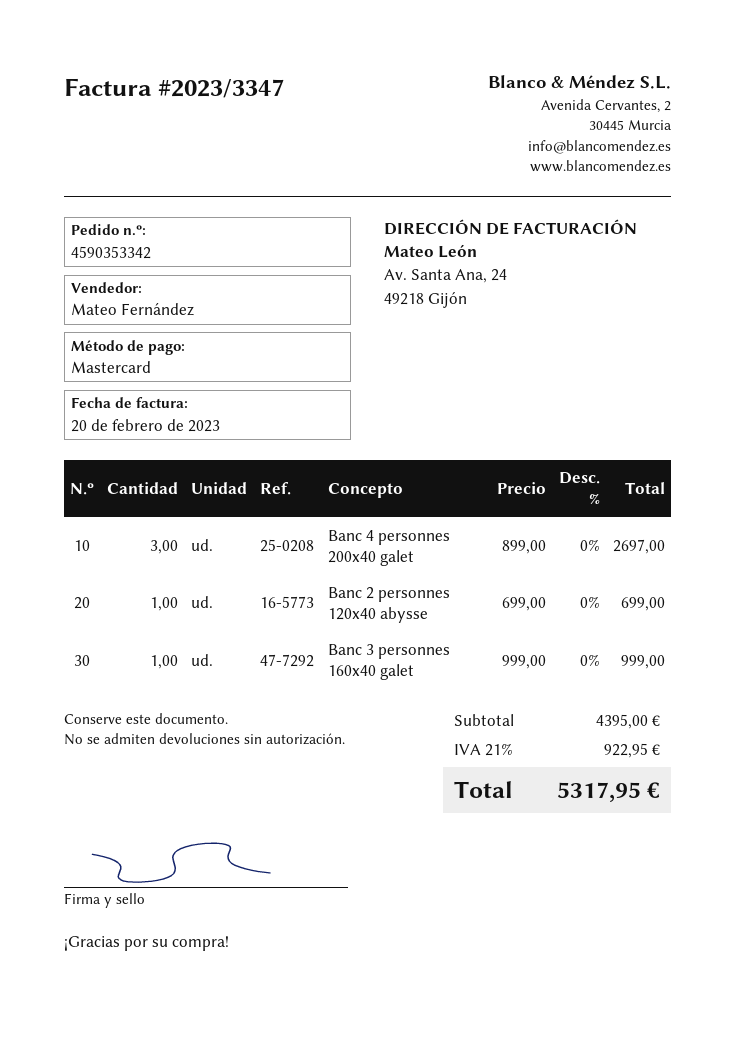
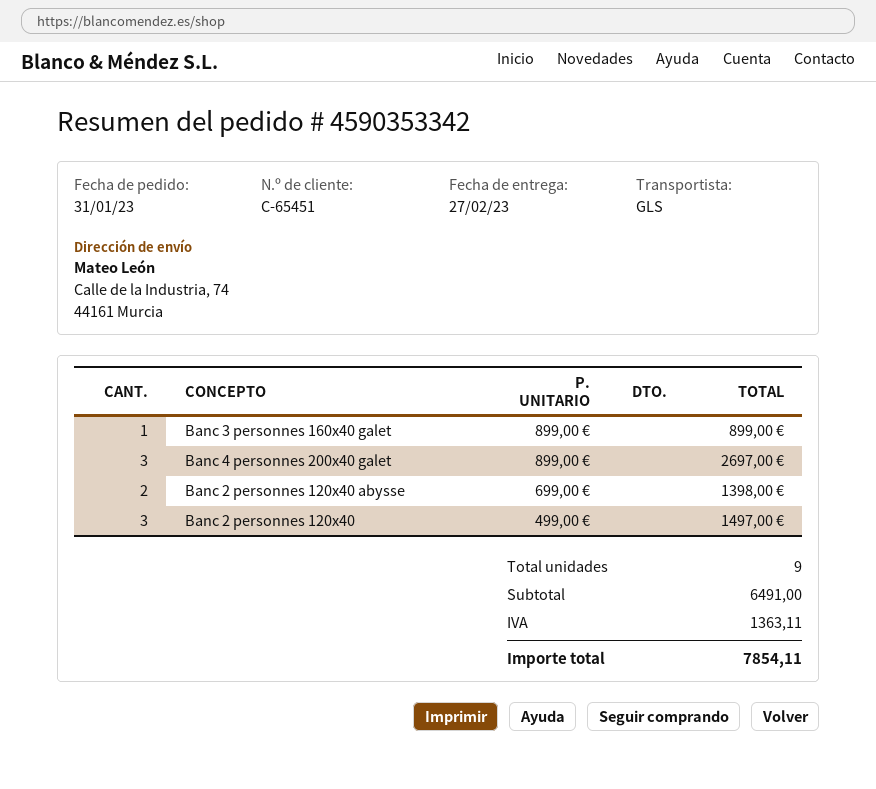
Banc 2 personnes 120x40 abysse: 1 x 699.00 = 699.00 -> 2 x 699.00 = 1398.00
Banc 3 personnes 160x40 galet: 1 x 999.00 = 999.00 -> 1 x 899.00 = 899.00
Banc 2 personnes 120x40: none -> 3 x 499.00 = 1497.00
subtotal: 4395.00 -> 6491.00
tax: 922.95 -> 1363.11
total: 5317.95 -> 7854.11

